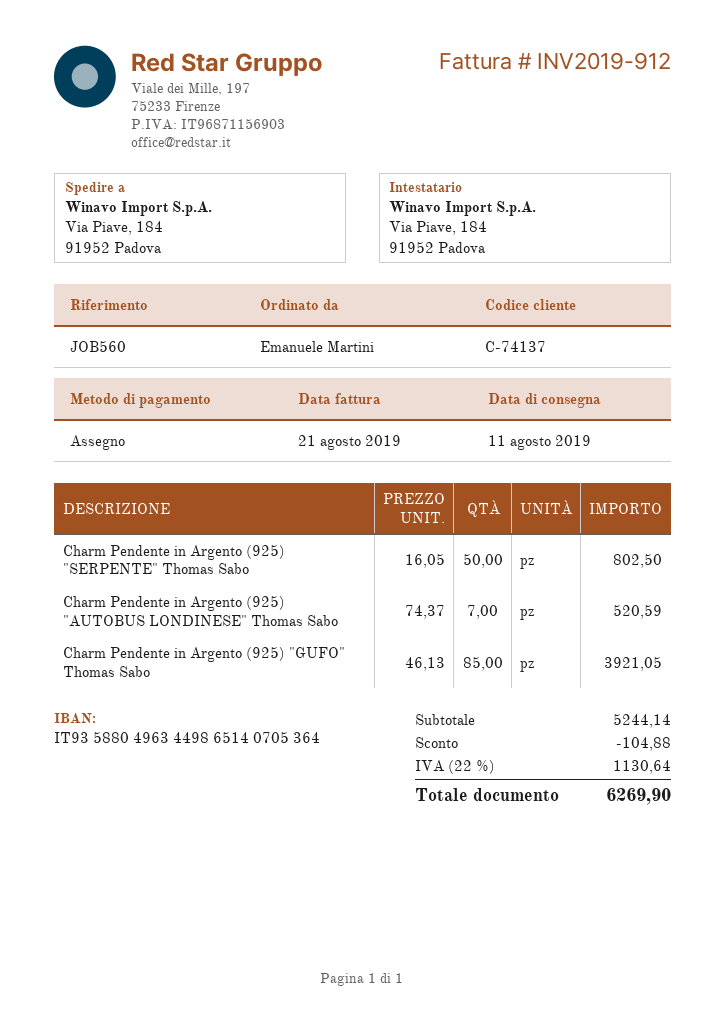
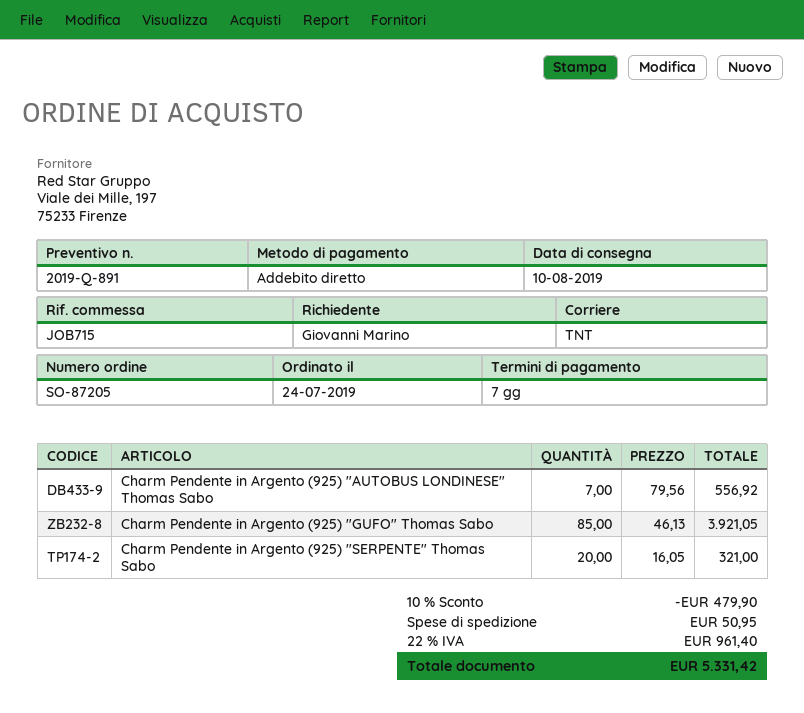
delivery date: 2019-08-11 -> 2019-08-10
reference: JOB560 -> JOB715
ordered by: Emanuele Martini -> Giovanni Marino
payment method: cheque -> direct debit
Charm Pendente in Argento (925) "SERPENTE" Thomas Sabo: 50 x 16.05 = 802.50 -> 20 x 16.05 = 321.00
Charm Pendente in Argento (925) "AUTOBUS LONDINESE" Thomas Sabo: 7 x 74.37 = 520.59 -> 7 x 79.56 = 556.92
discount: 104.88 -> 479.90
shipping: none -> 50.95
tax: 22% = 1130.64 -> 22% = 961.40
total: 6269.90 -> 5331.42

